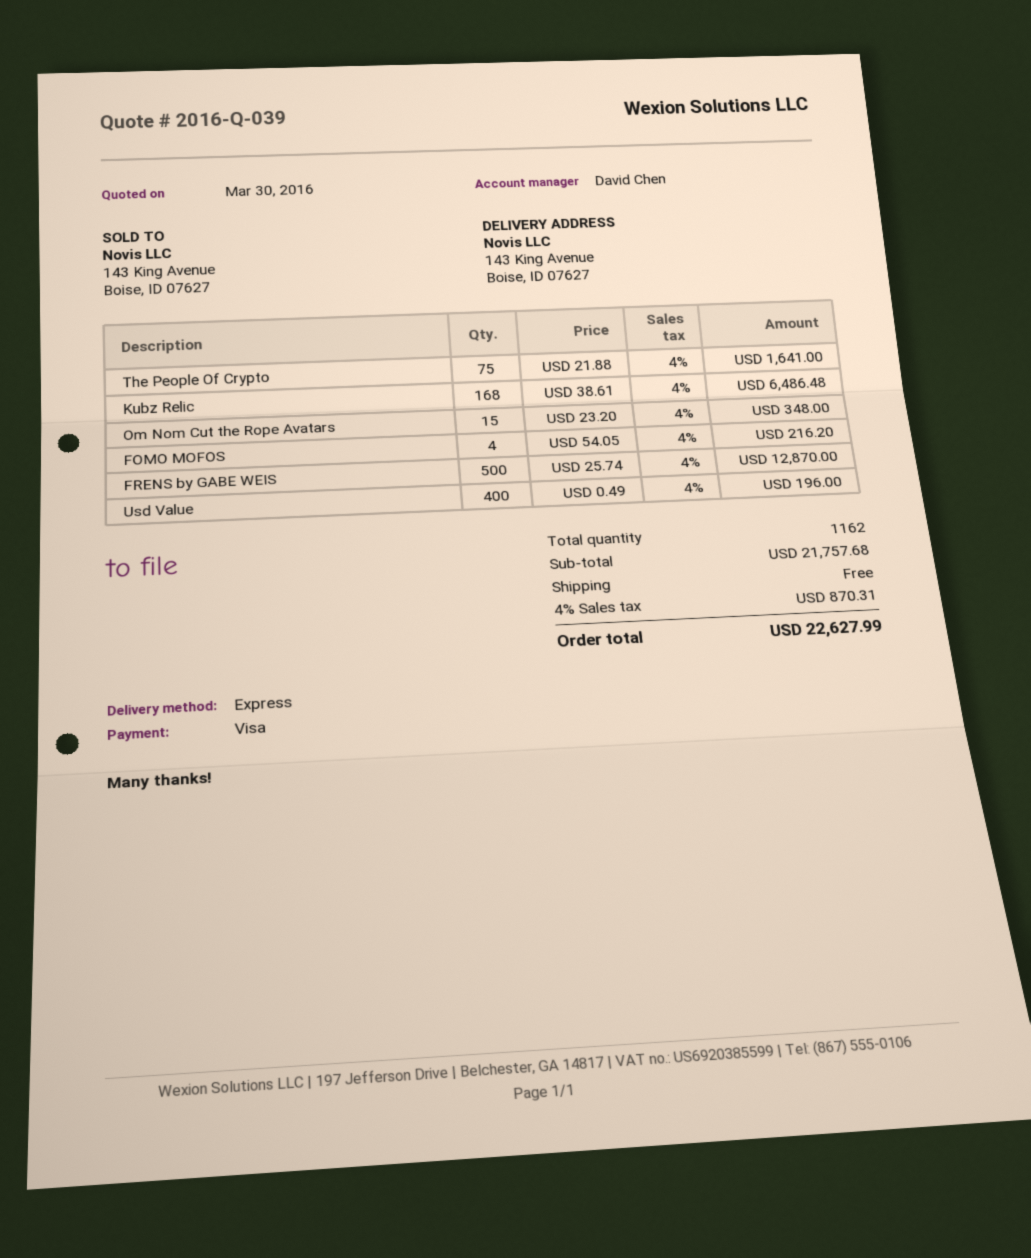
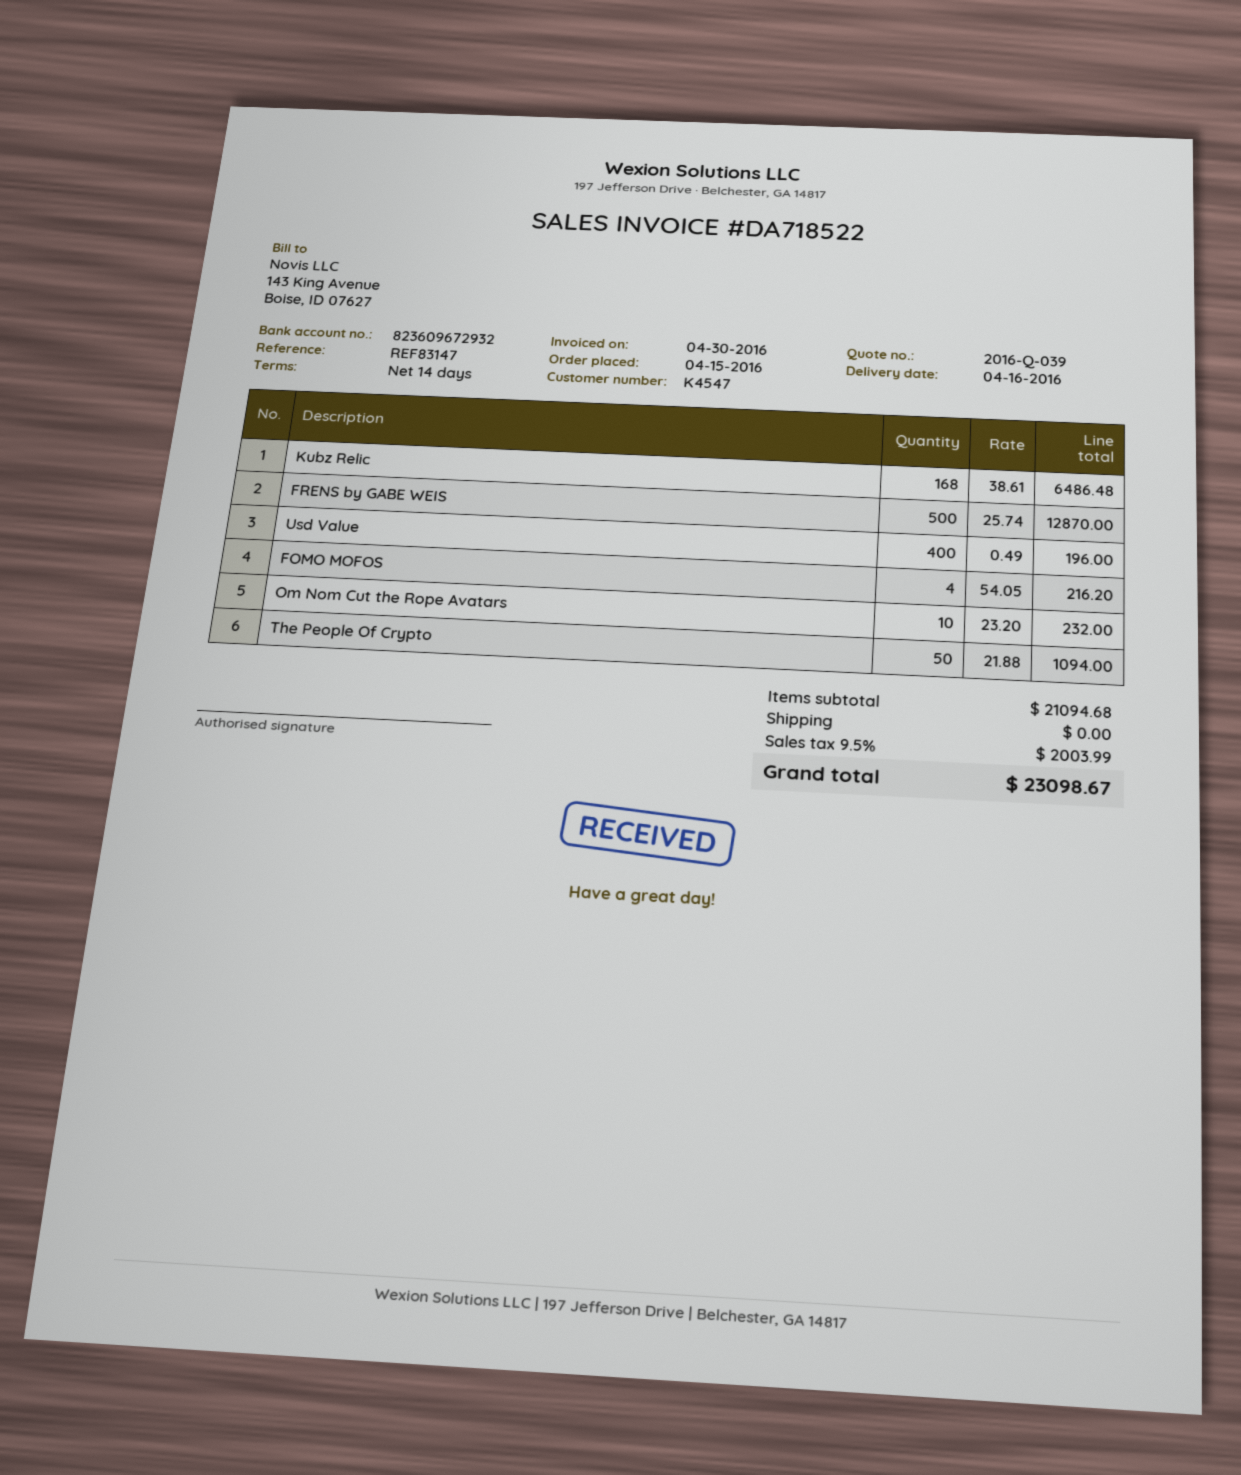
The People Of Crypto: 75 x 21.88 = 1641.00 -> 50 x 21.88 = 1094.00
Om Nom Cut the Rope Avatars: 15 x 23.20 = 348.00 -> 10 x 23.20 = 232.00
subtotal: 21757.68 -> 21094.68
tax: 4% = 870.31 -> 9.5% = 2003.99
total: 22627.99 -> 23098.67

